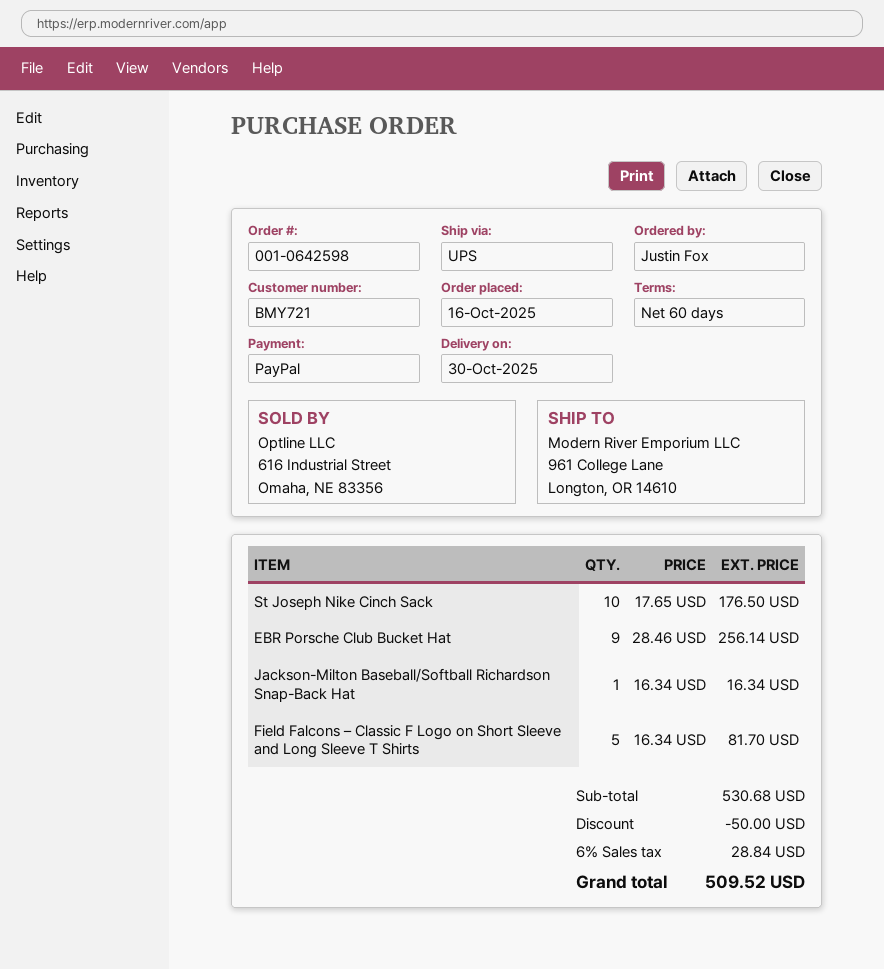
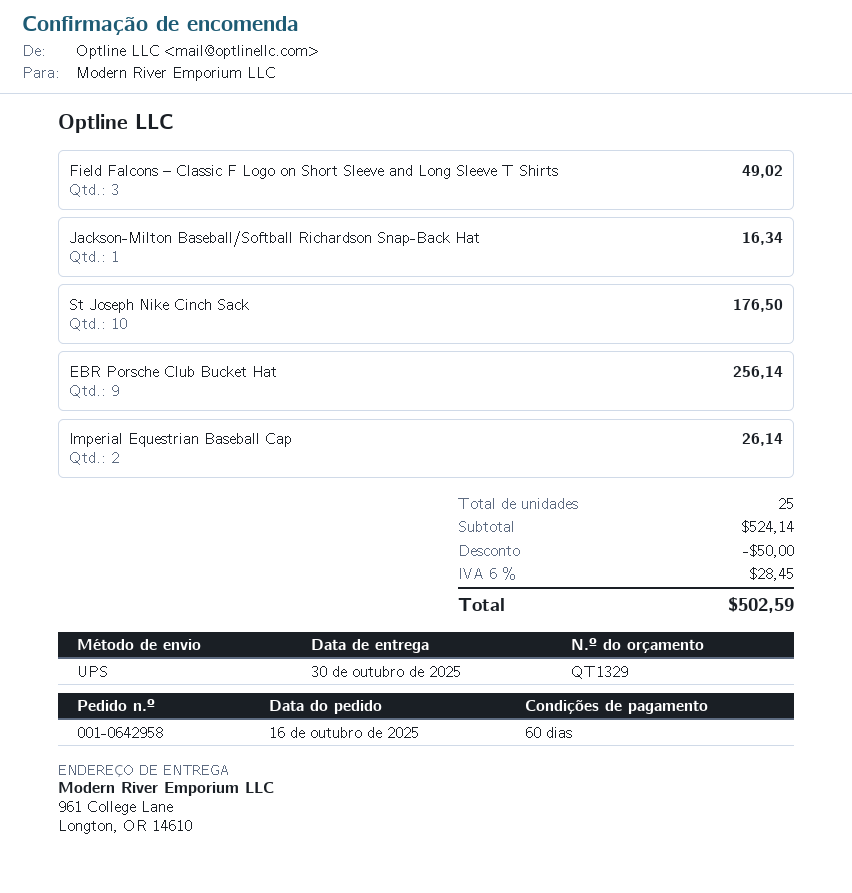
order number: 001-0642598 -> 001-0642958
Field Falcons – Classic F Logo on Short Sleeve and Long Sleeve T Shirts: 5 for 81.70 -> 3 for 49.02
Imperial Equestrian Baseball Cap: none -> 2 for 26.14
subtotal: 530.68 -> 524.14
tax: 6% = 28.84 -> 6% = 28.45
total: 509.52 -> 502.59

